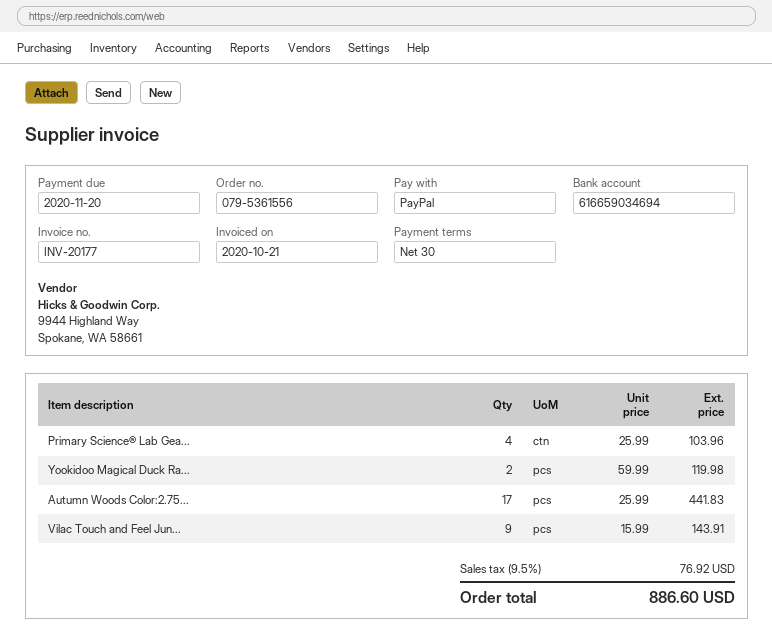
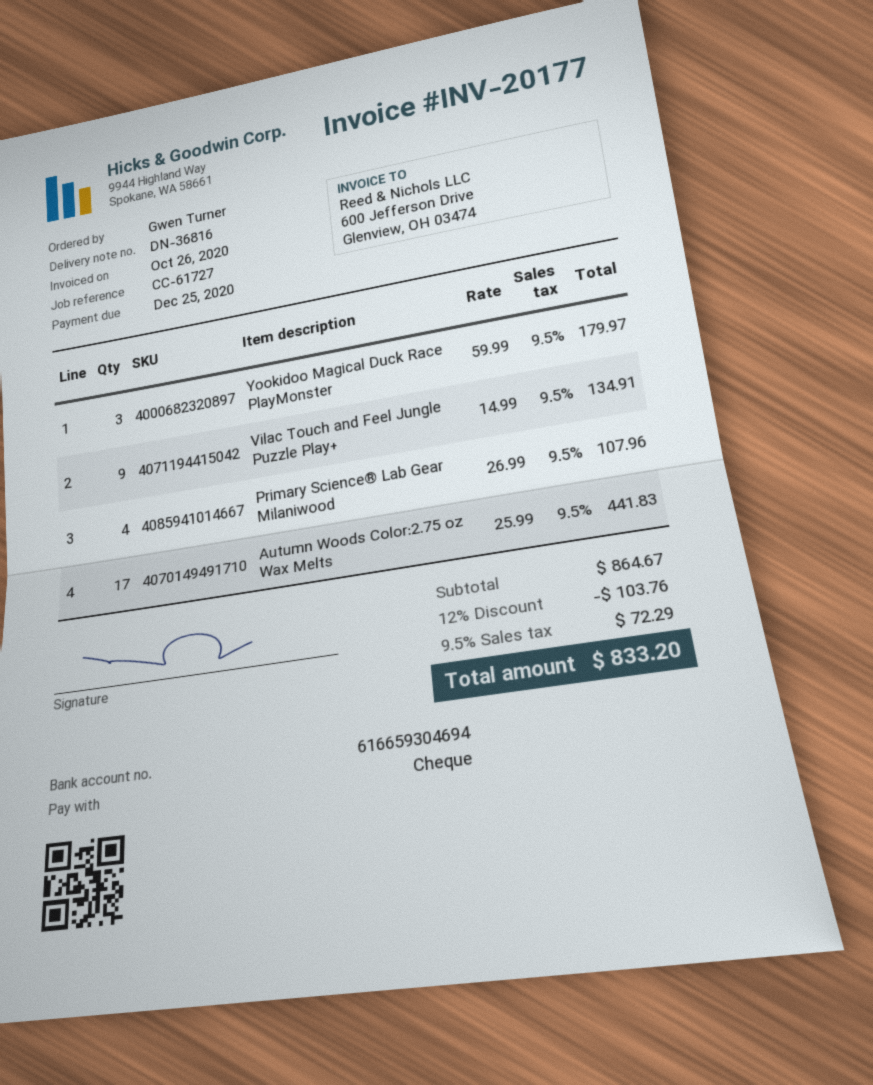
invoice date: 2020-10-21 -> 2020-10-26
due date: 2020-11-20 -> 2020-12-25
payment method: PayPal -> cheque
bank account: 616659034694 -> 616659304694
Primary Science® Lab Gea...: 4 x 25.99 = 103.96 -> 4 x 26.99 = 107.96
Yookidoo Magical Duck Ra...: 2 x 59.99 = 119.98 -> 3 x 59.99 = 179.97
Vilac Touch and Feel Jun...: 9 x 15.99 = 143.91 -> 9 x 14.99 = 134.91
discount: none -> 12% = 103.76
tax: 9.5% = 76.92 -> 9.5% = 72.29
total: 886.60 -> 833.20

